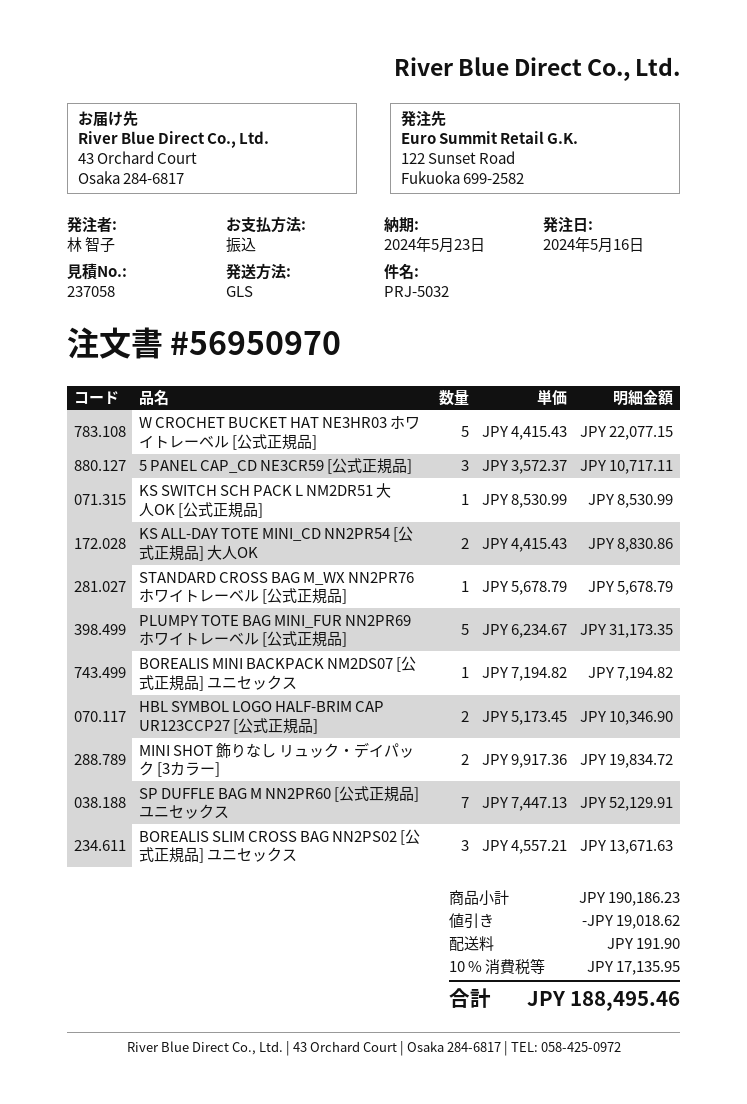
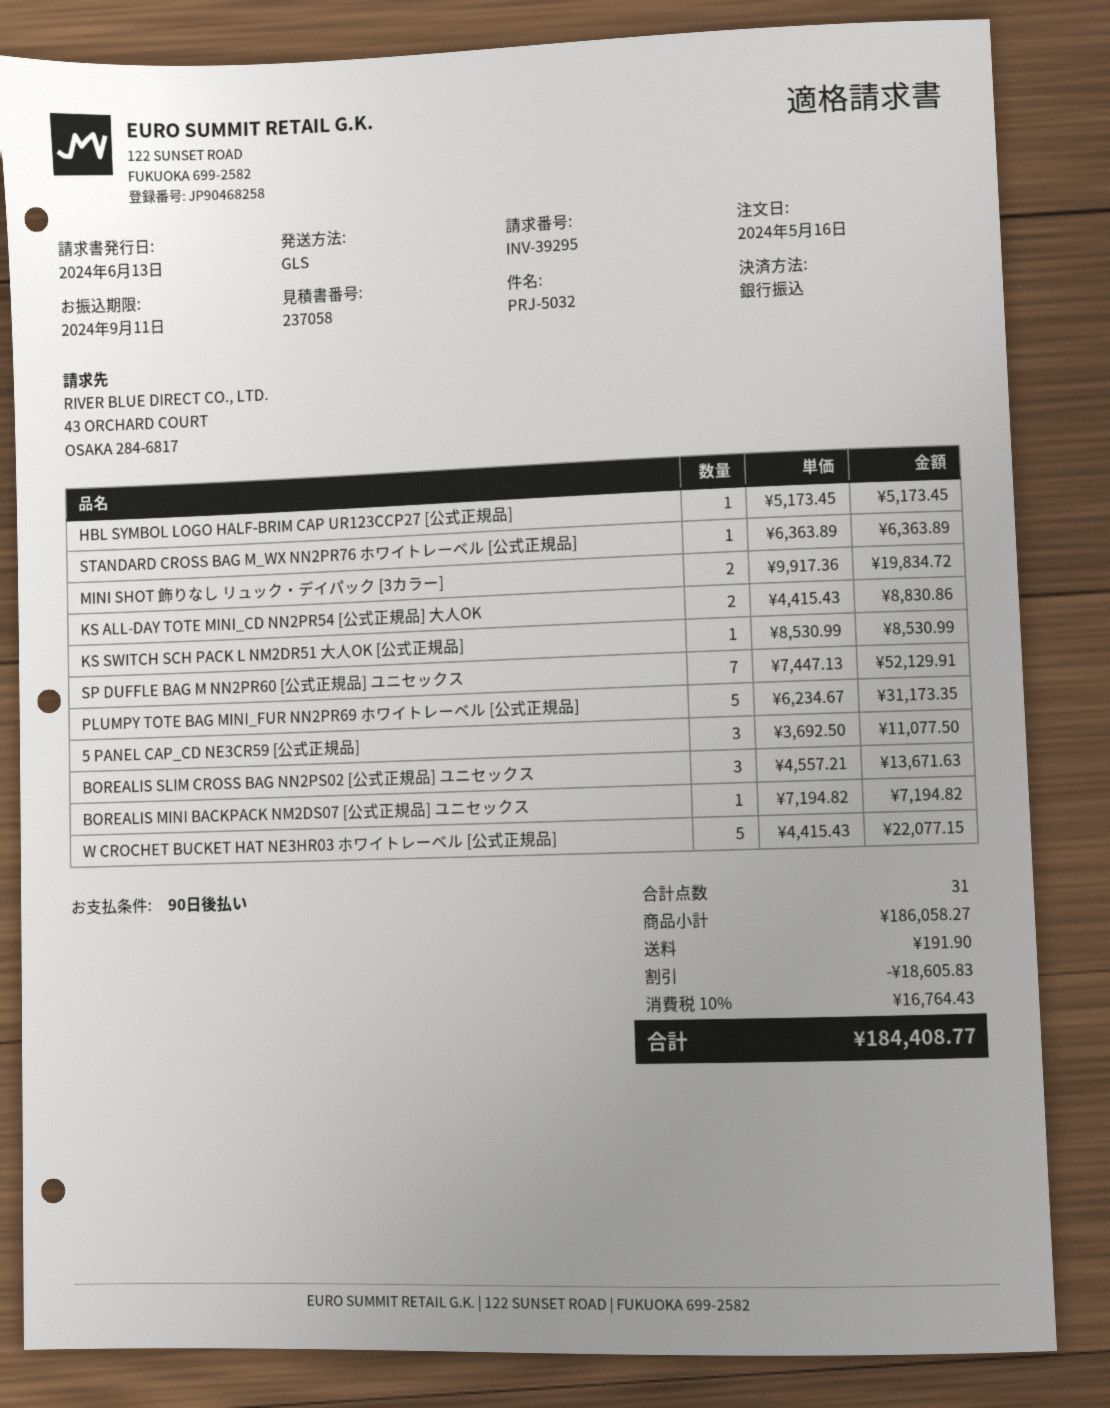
5 PANEL CAP_CD NE3CR59 [公式正規品]: 3 x 3572.37 = 10717.11 -> 3 x 3692.50 = 11077.50
STANDARD CROSS BAG M_WX NN2PR76 ホワイトレーベル [公式正規品]: 1 x 5678.79 = 5678.79 -> 1 x 6363.89 = 6363.89
HBL SYMBOL LOGO HALF-BRIM CAP UR123CCP27 [公式正規品]: 2 x 5173.45 = 10346.90 -> 1 x 5173.45 = 5173.45
subtotal: 190186.23 -> 186058.27
discount: 19018.62 -> 18605.83
tax: 10% = 17135.95 -> 10% = 16764.43
total: 188495.46 -> 184408.77

